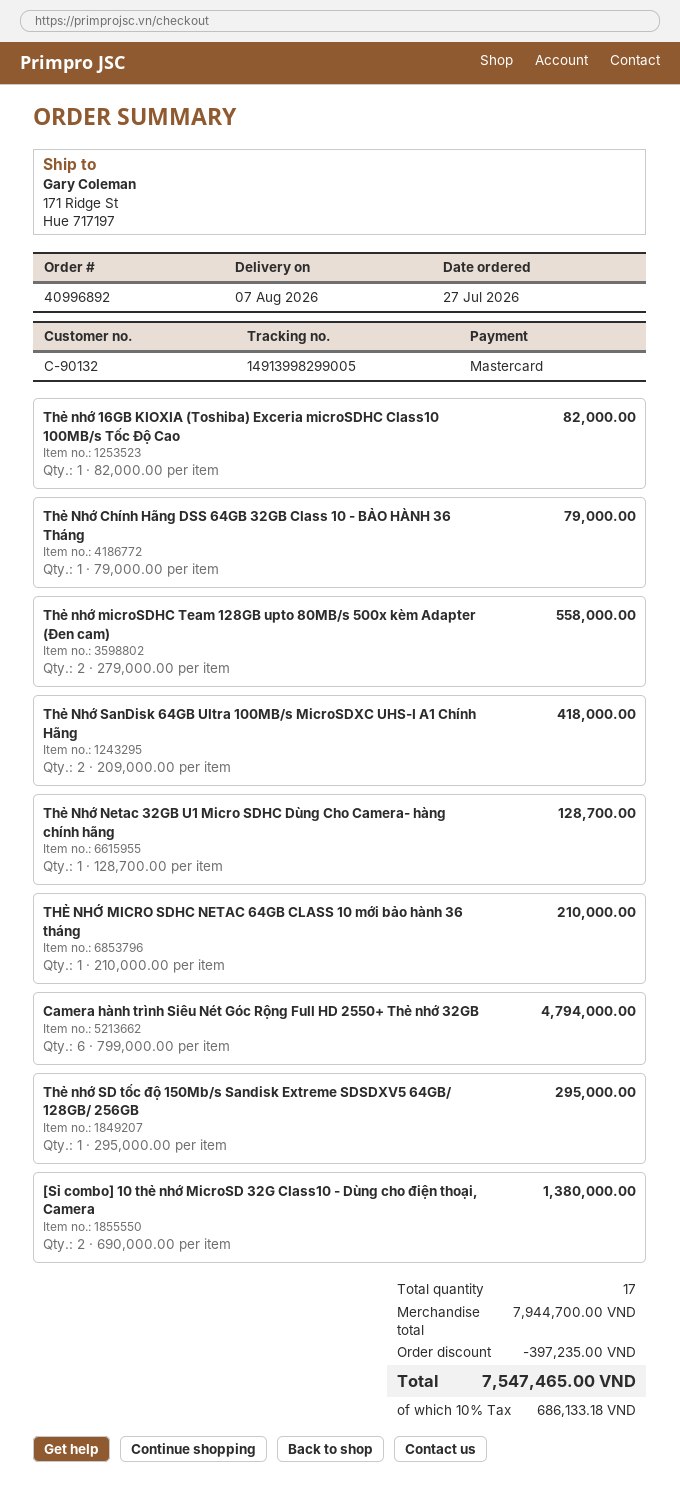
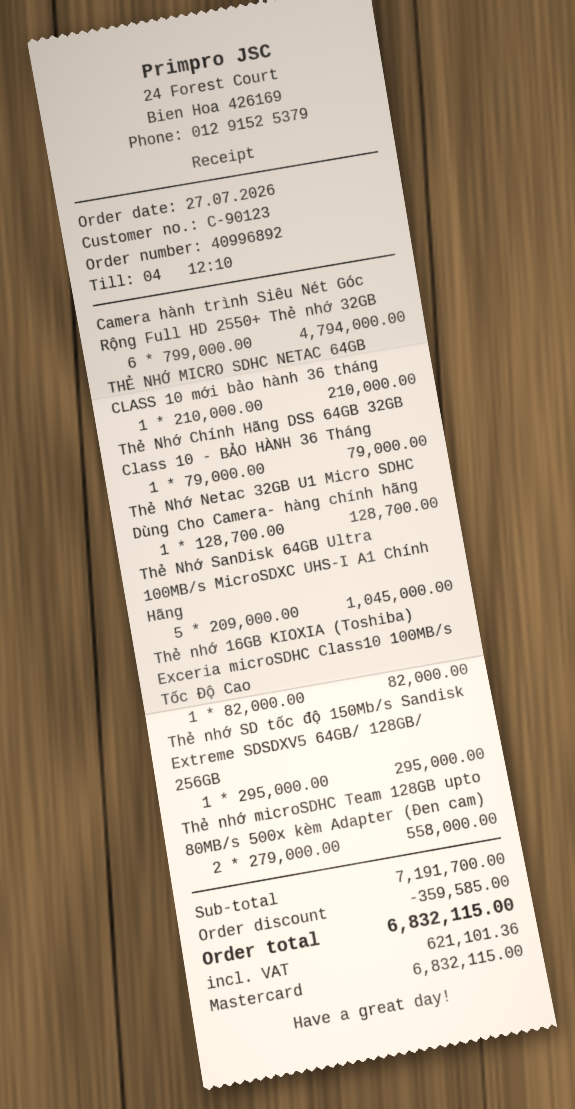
customer number: C-90132 -> C-90123
Thẻ Nhớ SanDisk 64GB Ultra 100MB/s MicroSDXC UHS-I A1 Chính Hãng: 2 x 209000.00 = 418000.00 -> 5 x 209000.00 = 1045000.00
[Sỉ combo] 10 thẻ nhớ MicroSD 32G Class10 - Dùng cho điện thoại, Camera: 2 x 690000.00 = 1380000.00 -> none
subtotal: 7944700.00 -> 7191700.00
discount: 397235.00 -> 359585.00
tax: 686133.18 -> 621101.36
total: 7547465.00 -> 6832115.00

